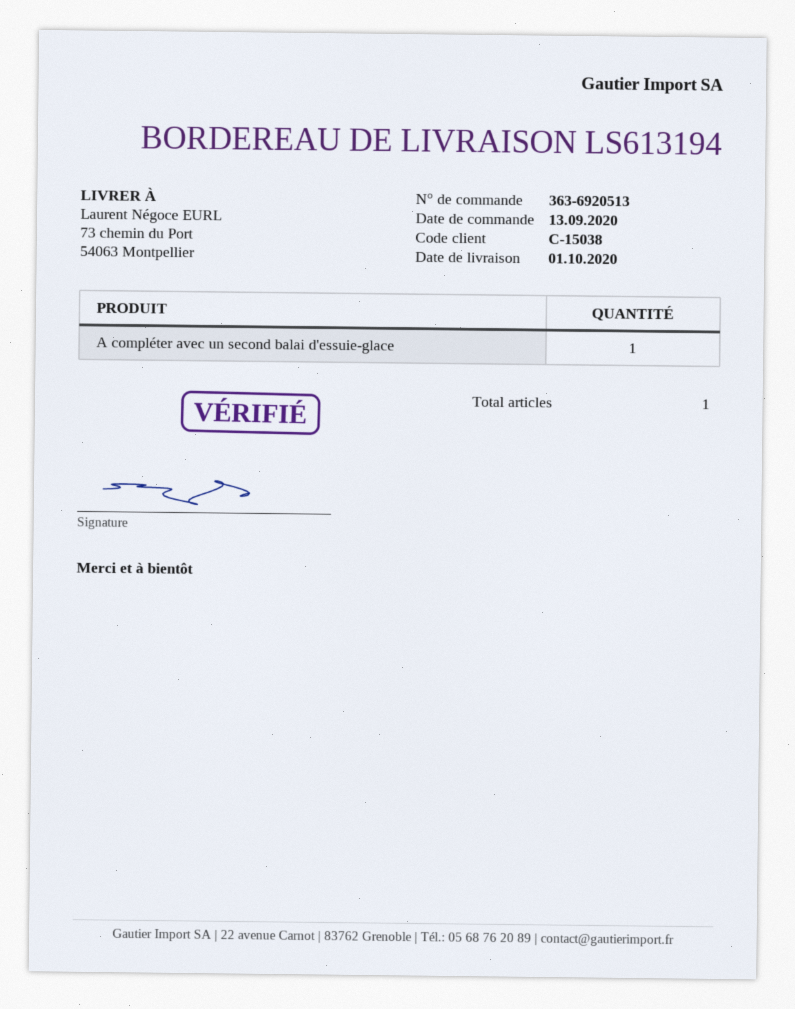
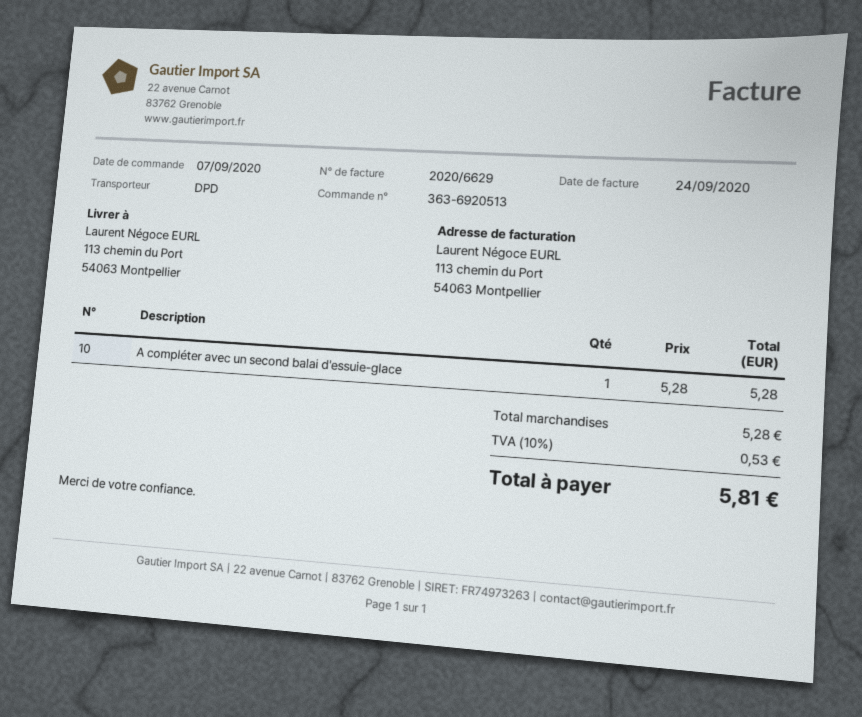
order date: 2020-09-13 -> 2020-09-07
ship to: 73 chemin du Port, 54063 Montpellier -> 113 chemin du Port, 54063 Montpellier

